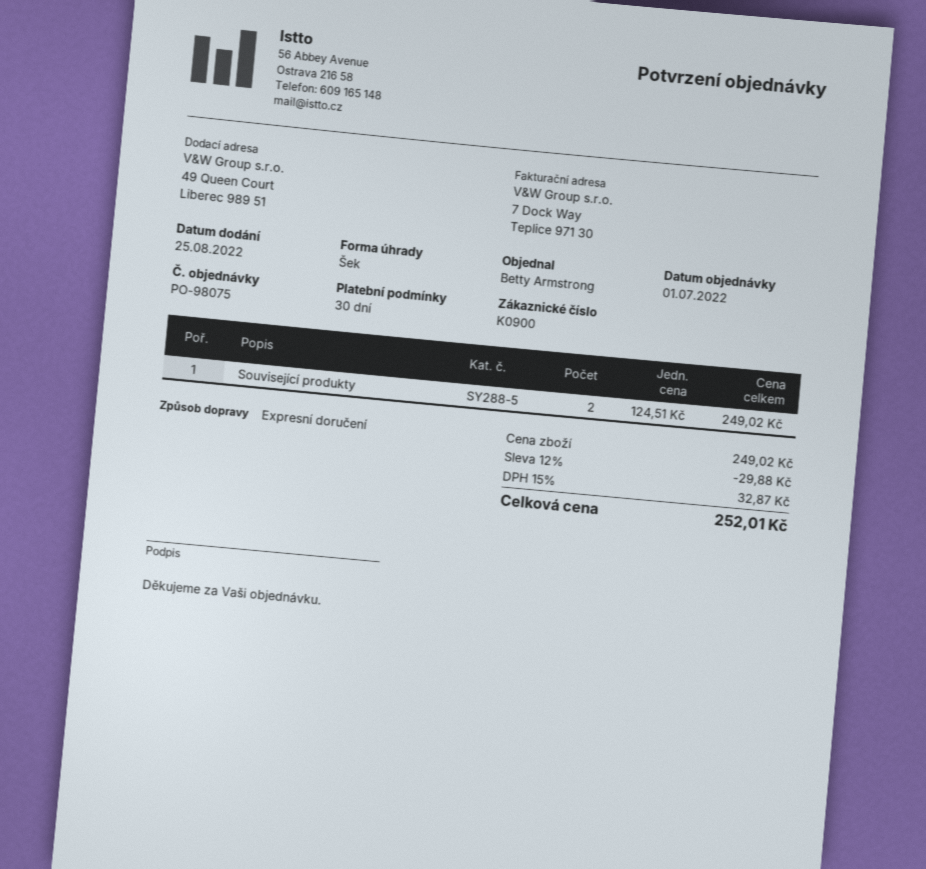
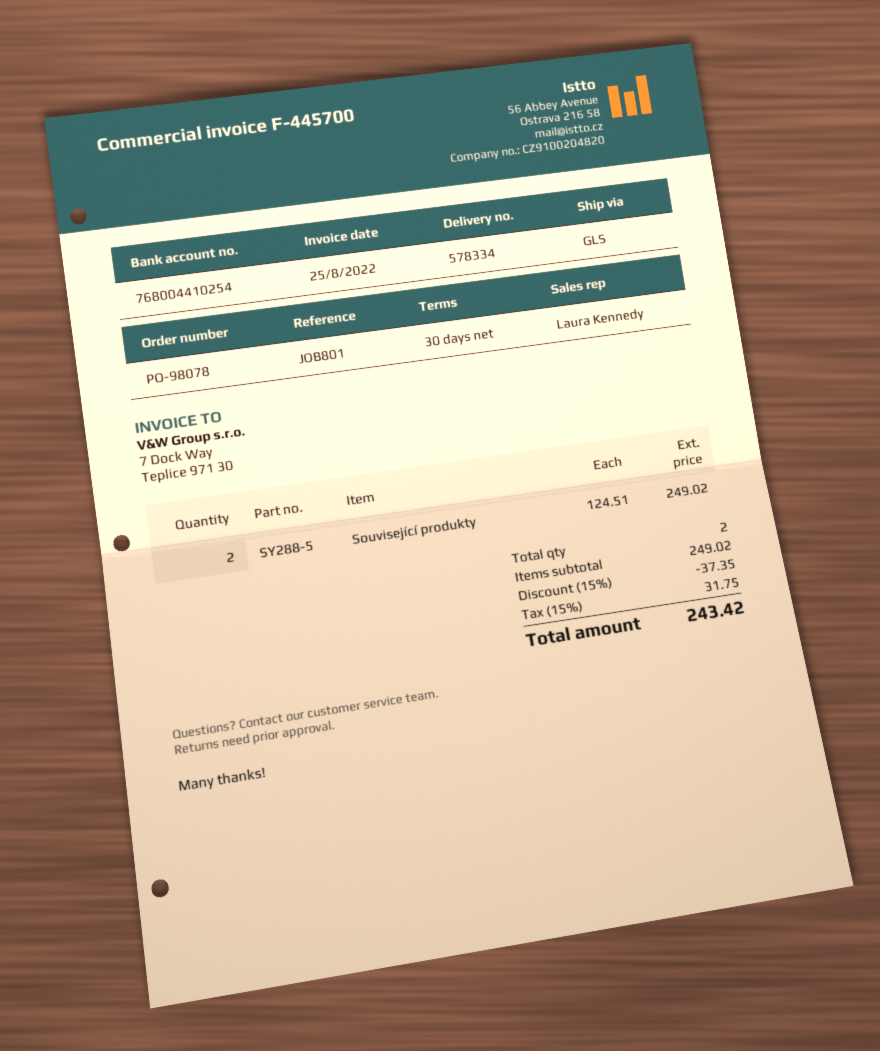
order number: PO-98075 -> PO-98078
shipping method: express -> GLS
discount: 12% = 29.88 -> 15% = 37.35
tax: 15% = 32.87 -> 15% = 31.75
total: 252.01 -> 243.42

